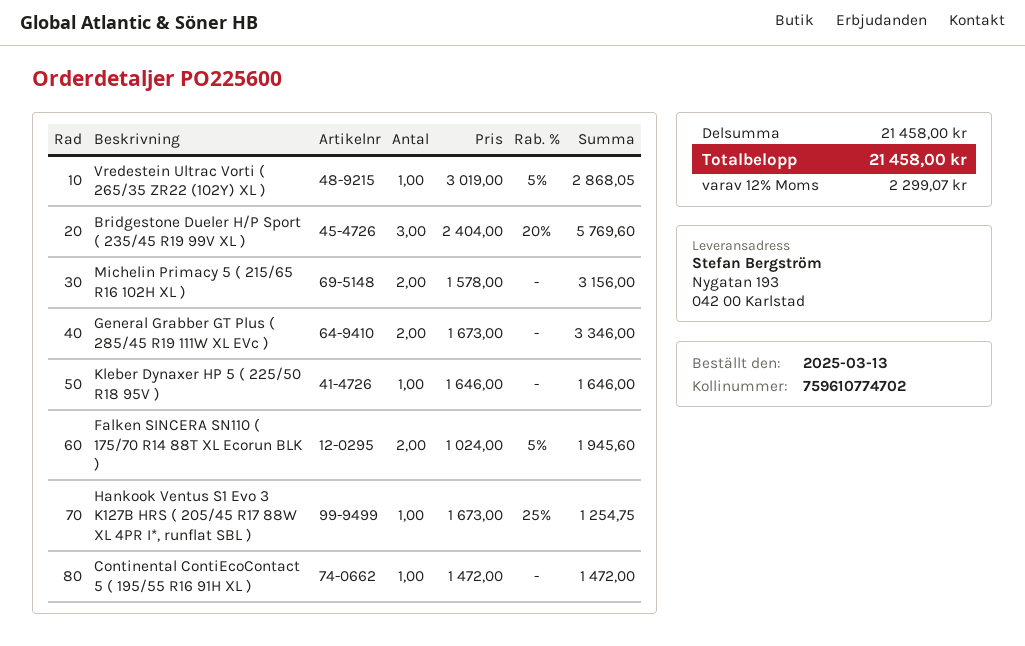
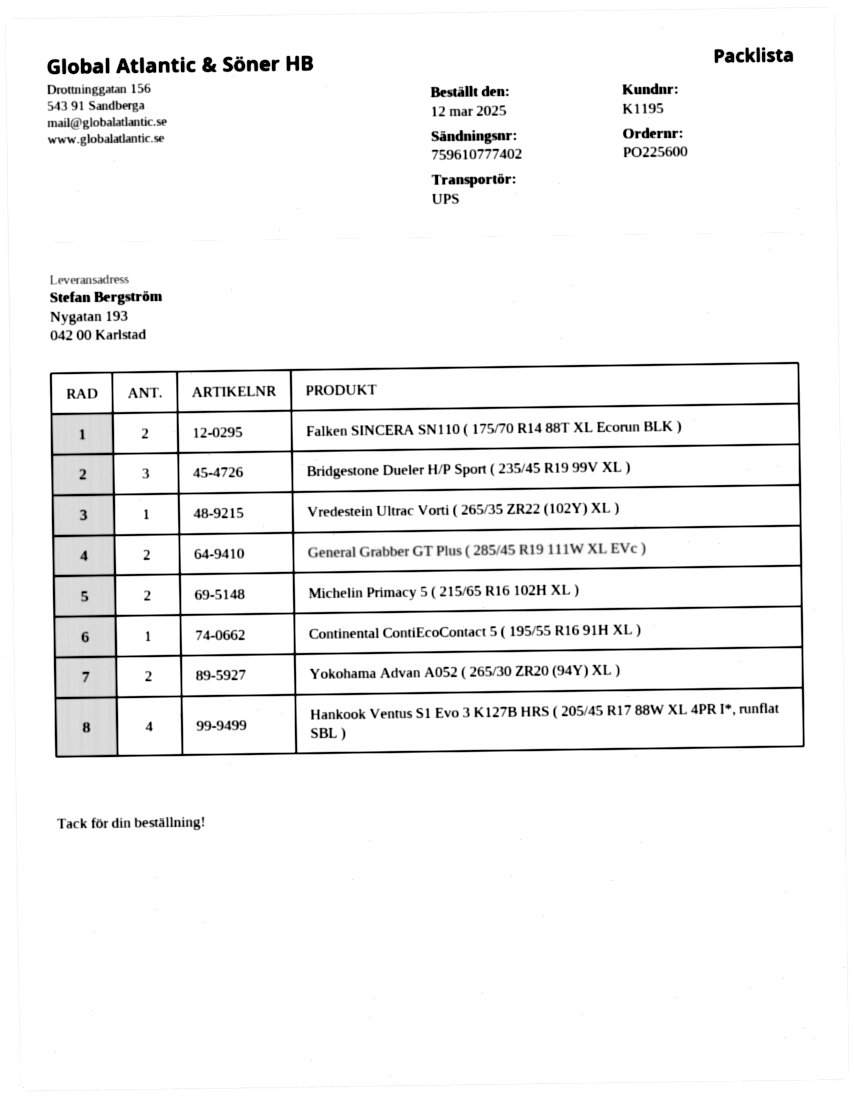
order date: 2025-03-13 -> 2025-03-12
tracking number: 759610774702 -> 759610777402
Kleber Dynaxer HP 5 ( 225/50 R18 95V ): 1 -> none
Hankook Ventus S1 Evo 3 K127B HRS ( 205/45 R17 88W XL 4PR I*, runflat SBL ): 1 -> 4
Yokohama Advan A052 ( 265/30 ZR20 (94Y) XL ): none -> 2

